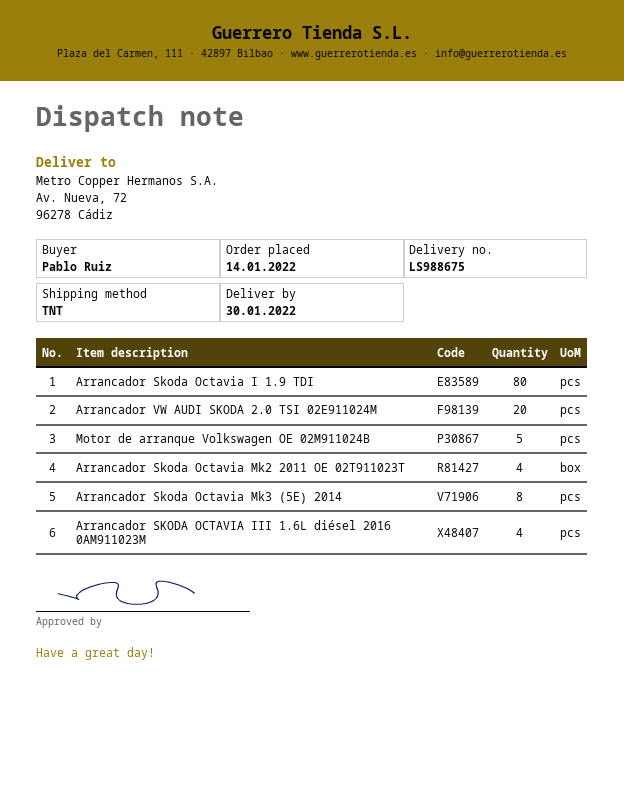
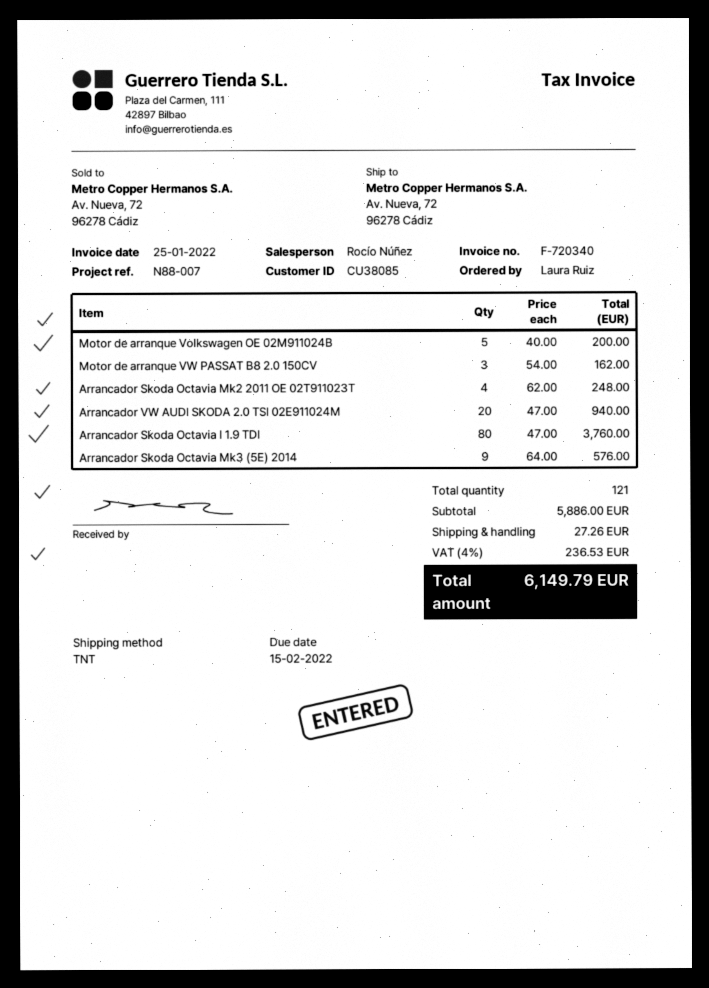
ordered by: Pablo Ruiz -> Laura Ruiz
Arrancador Skoda Octavia Mk3 (5E) 2014: 8 -> 9
Arrancador SKODA OCTAVIA III 1.6L diésel 2016 0AM911023M: 4 -> none
Motor de arranque VW PASSAT B8 2.0 150CV: none -> 3

